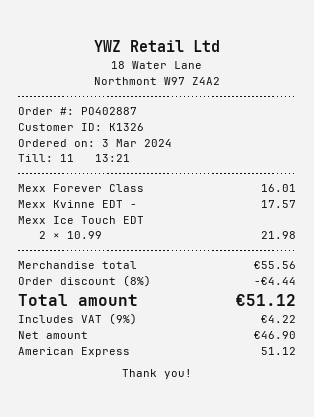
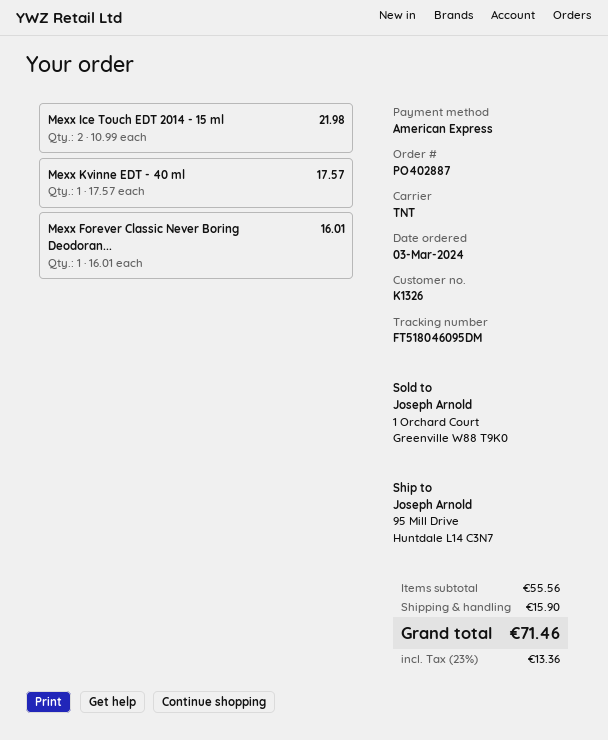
discount: 8% = 4.44 -> none
shipping: none -> 15.90
tax: 9% = 4.22 -> 23% = 13.36
total: 51.12 -> 71.46

